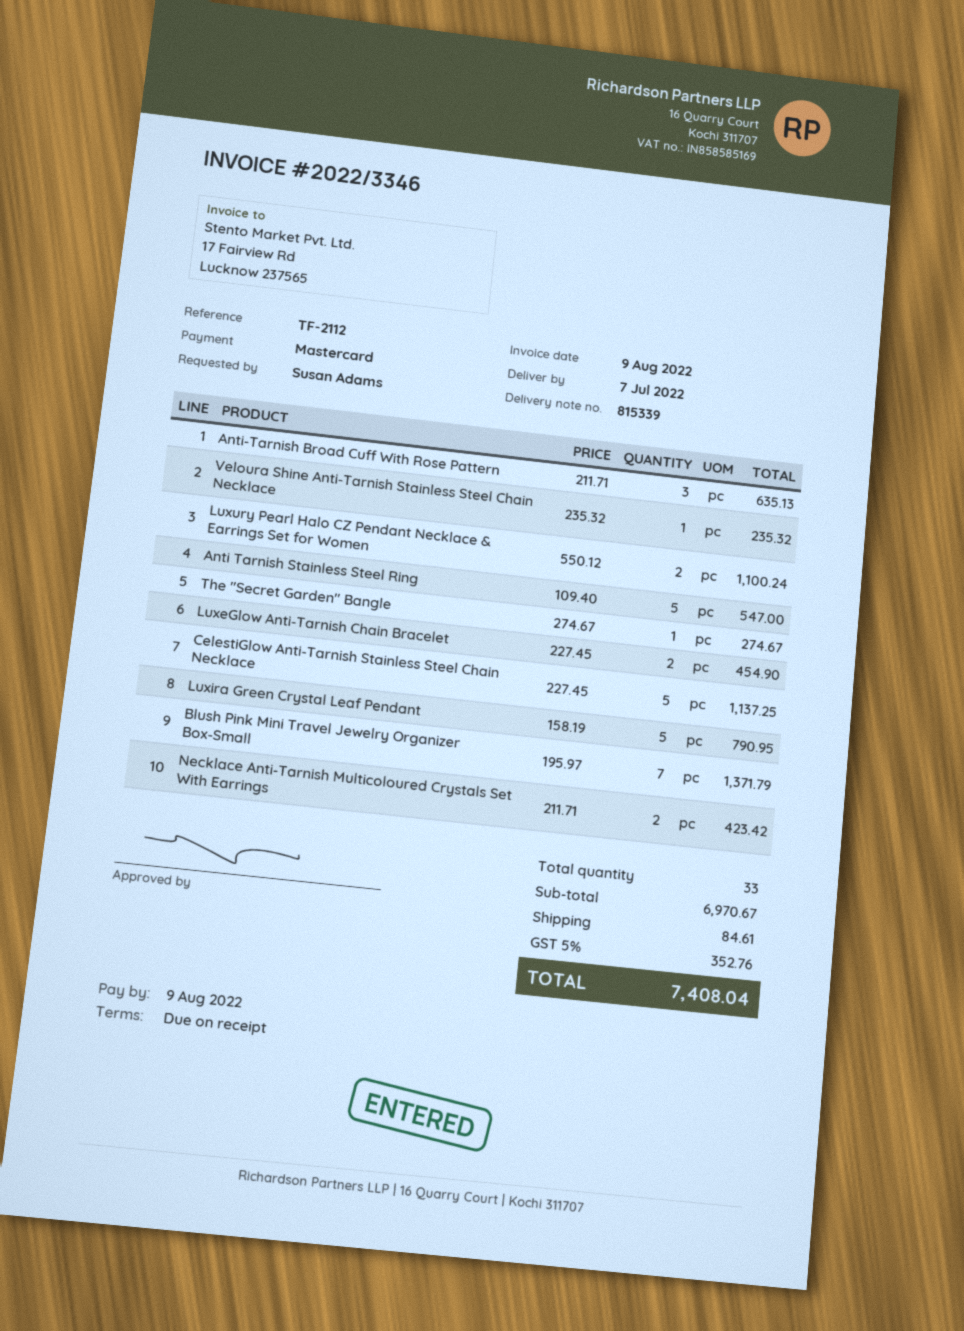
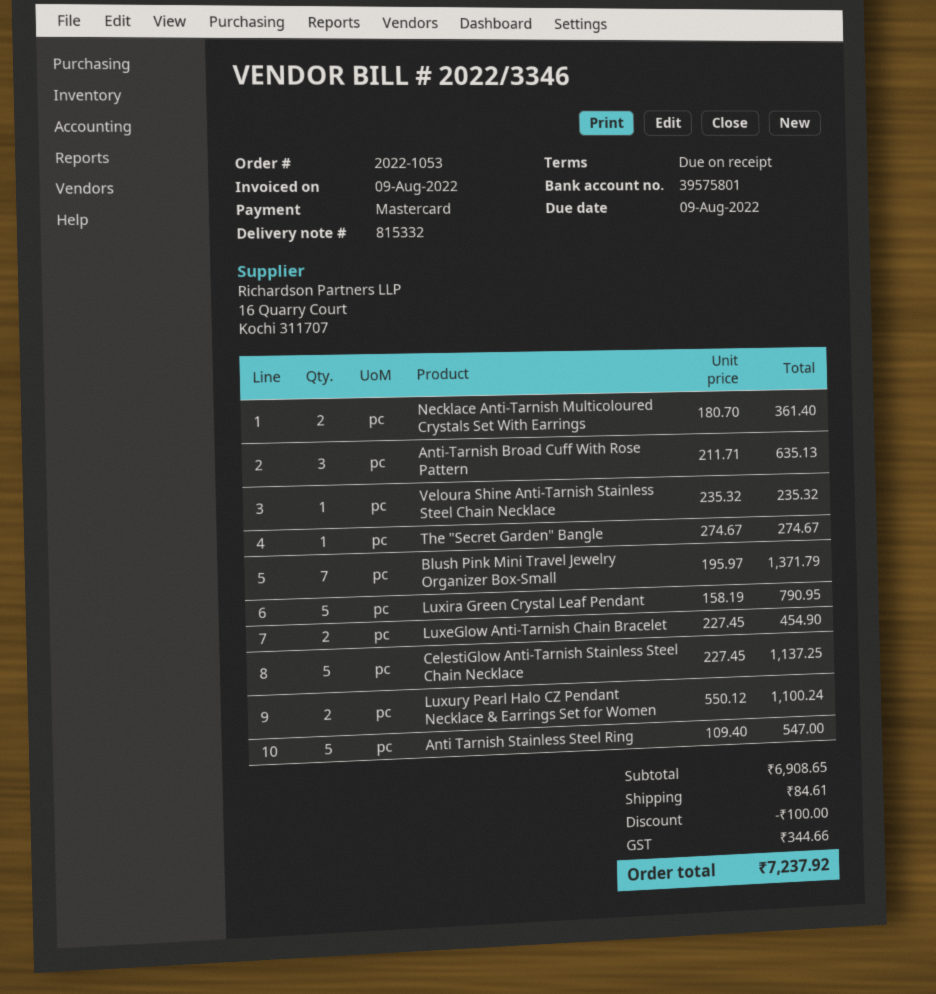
delivery note number: 815339 -> 815332
Necklace Anti-Tarnish Multicoloured Crystals Set With Earrings: 2 x 211.71 = 423.42 -> 2 x 180.70 = 361.40
subtotal: 6970.67 -> 6908.65
discount: none -> 100.00
tax: 352.76 -> 344.66
total: 7408.04 -> 7237.92

